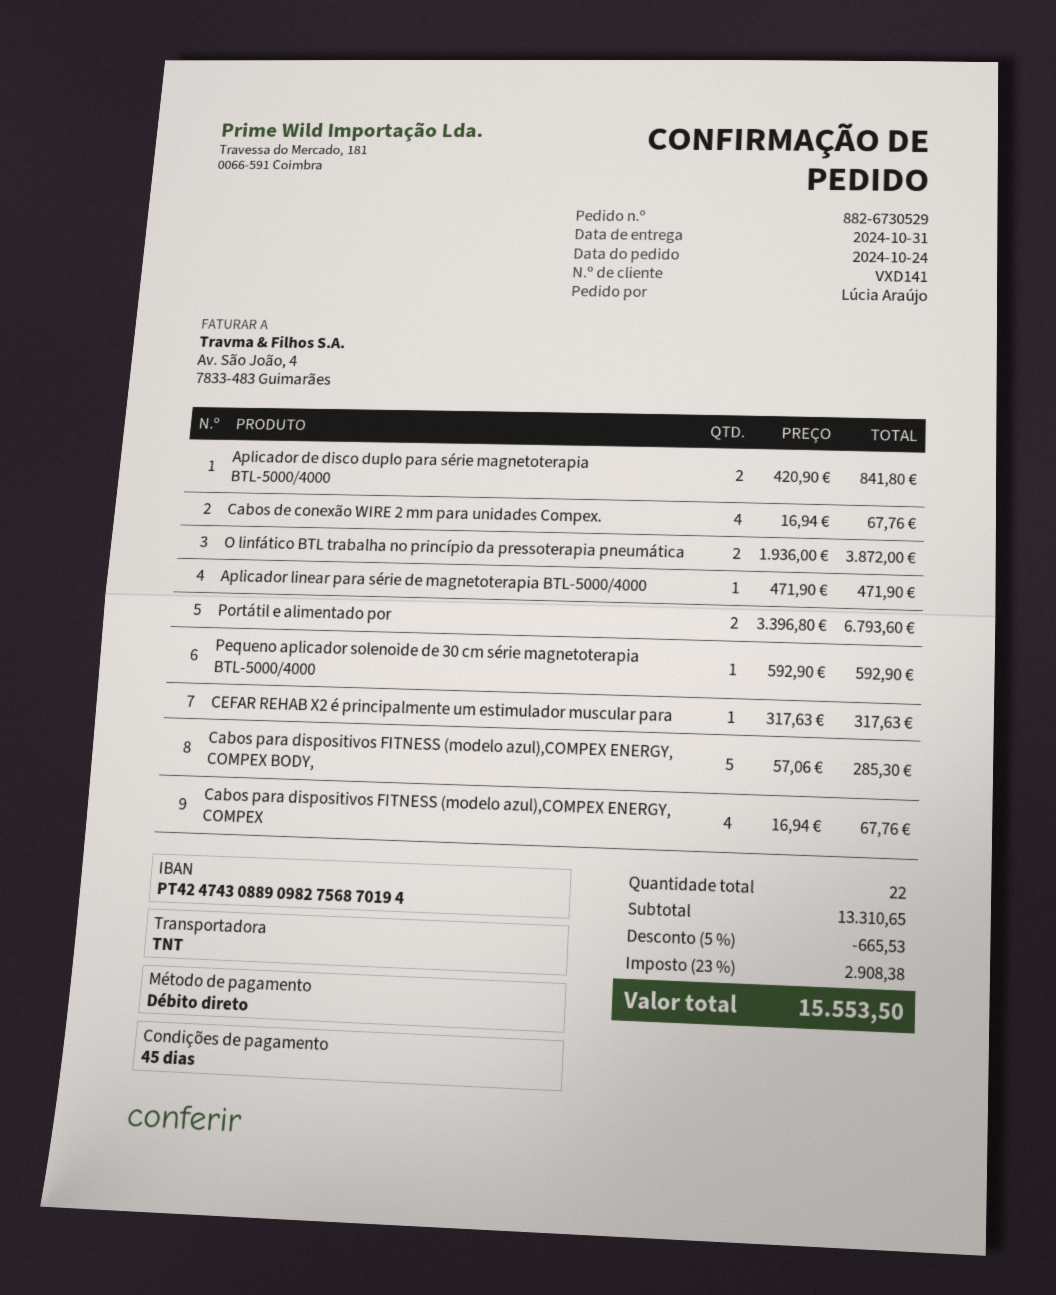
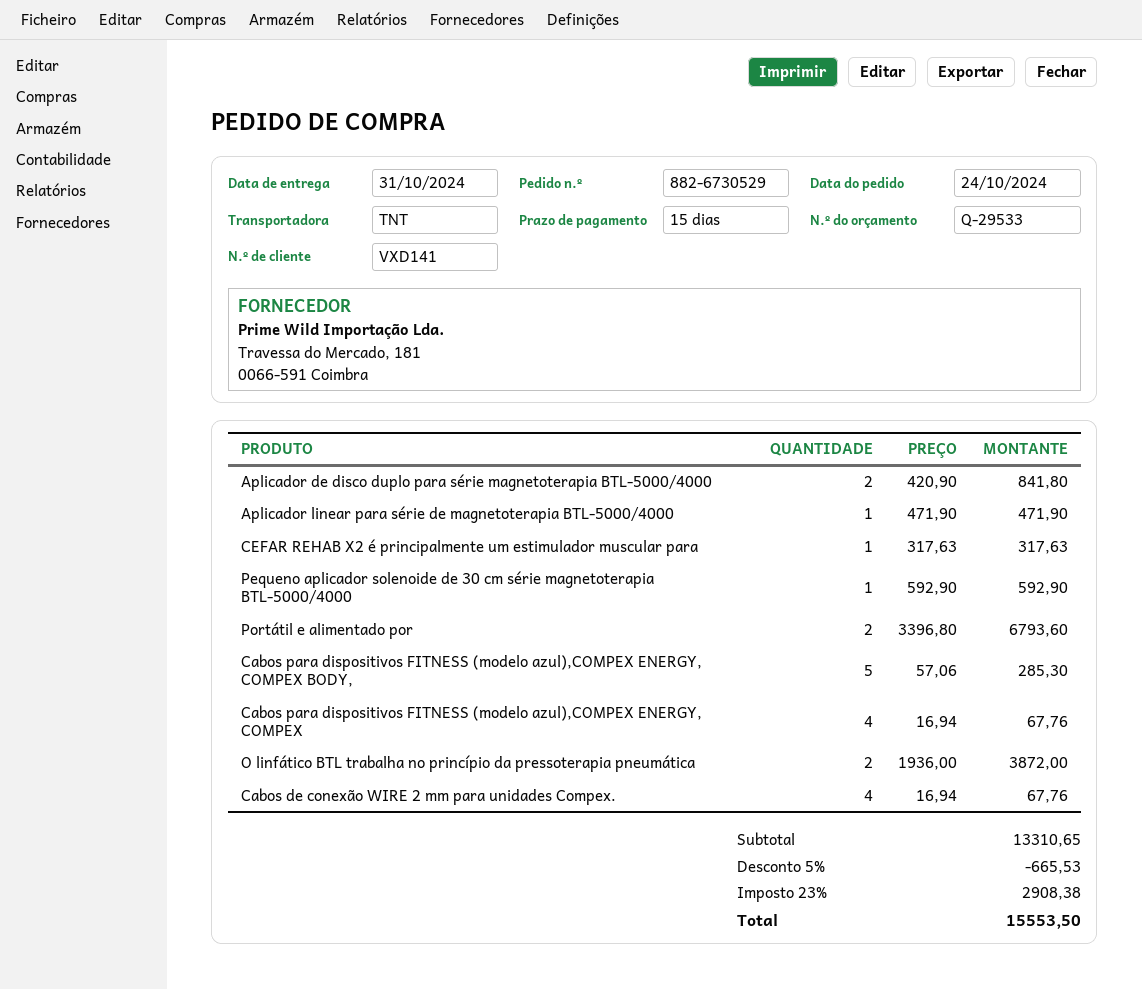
payment terms: 45 days -> 15 days

